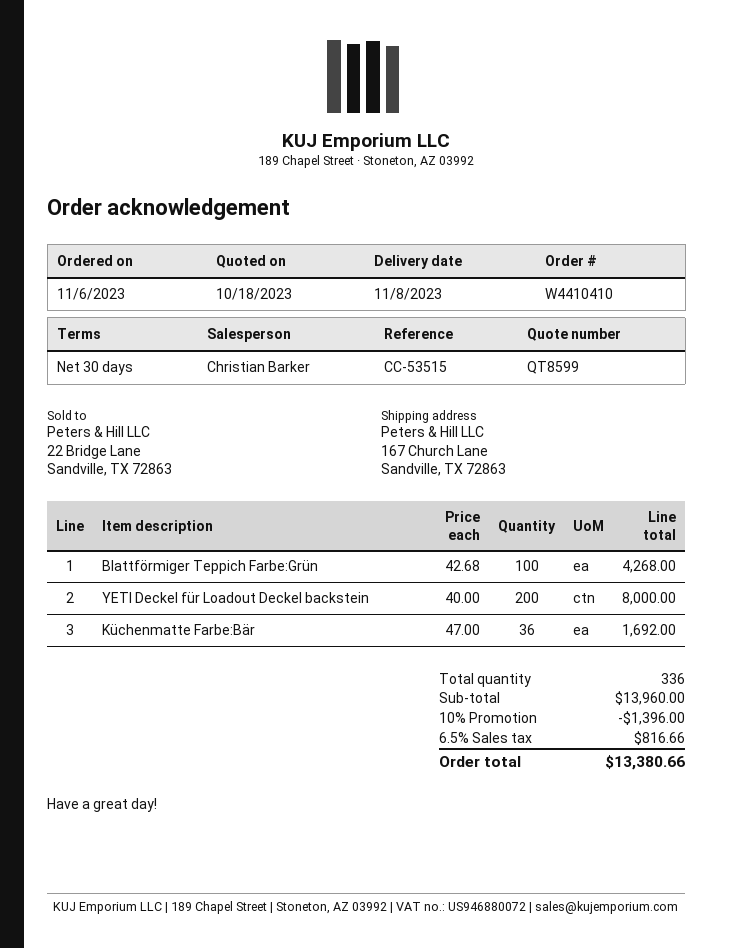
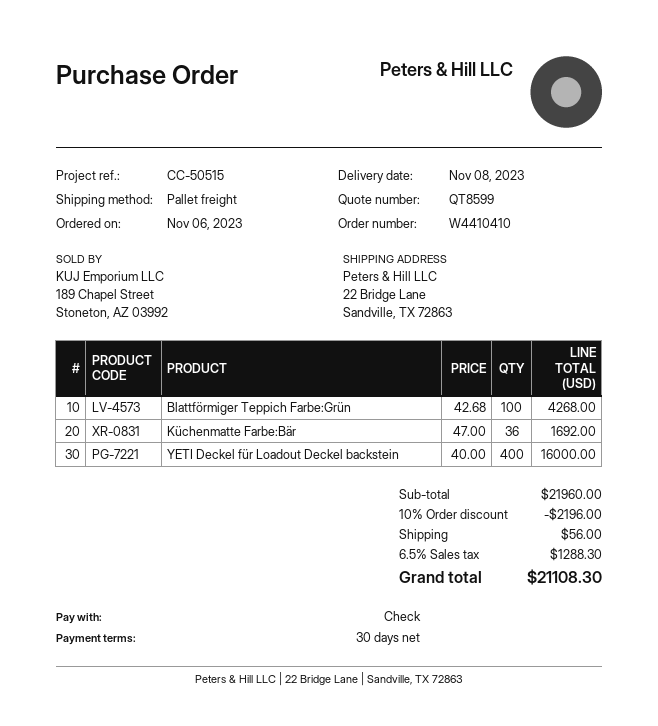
reference: CC-53515 -> CC-50515
ship to: 167 Church Lane, Sandville, TX 72863 -> 22 Bridge Lane, Sandville, TX 72863
YETI Deckel für Loadout Deckel backstein: 200 x 40.00 = 8000.00 -> 400 x 40.00 = 16000.00
subtotal: 13960.00 -> 21960.00
discount: 10% = 1396.00 -> 10% = 2196.00
shipping: none -> 56.00
tax: 6.5% = 816.66 -> 6.5% = 1288.30
total: 13380.66 -> 21108.30

